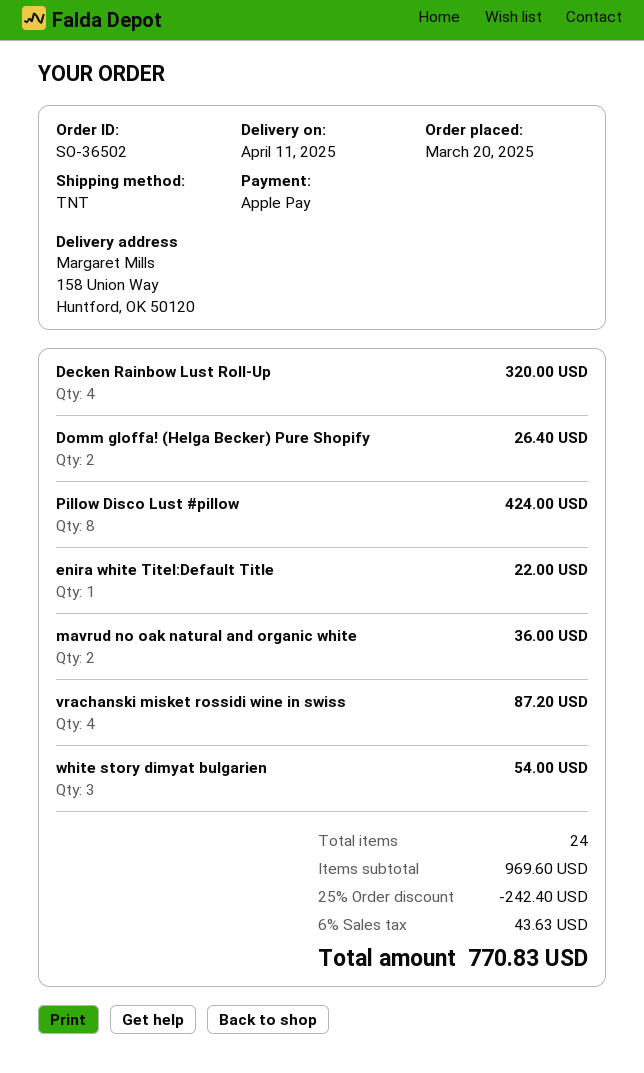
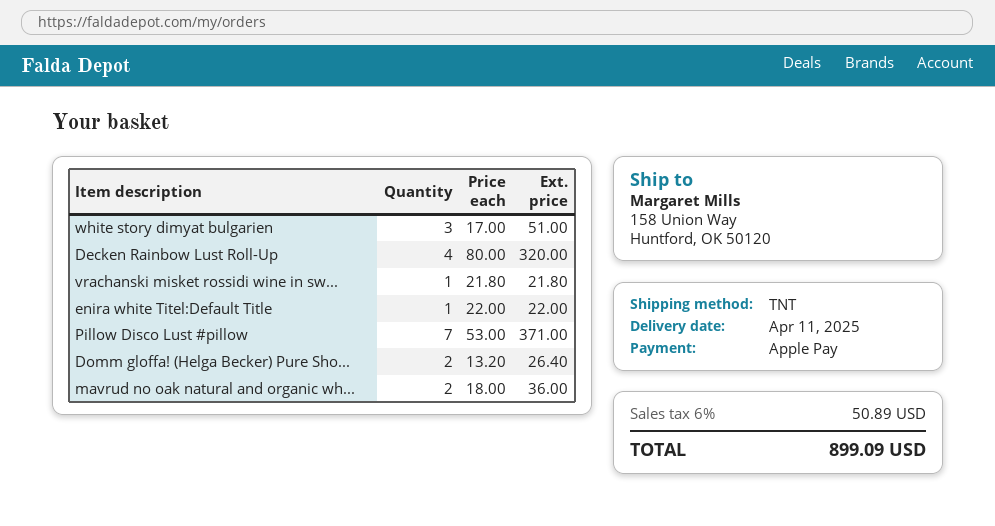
Pillow Disco Lust #pillow: 8 for 424.00 -> 7 for 371.00
vrachanski misket rossidi wine in swiss: 4 for 87.20 -> 1 for 21.80
white story dimyat bulgarien: 3 for 54.00 -> 3 for 51.00
discount: 25% = 242.40 -> none
tax: 6% = 43.63 -> 6% = 50.89
total: 770.83 -> 899.09

